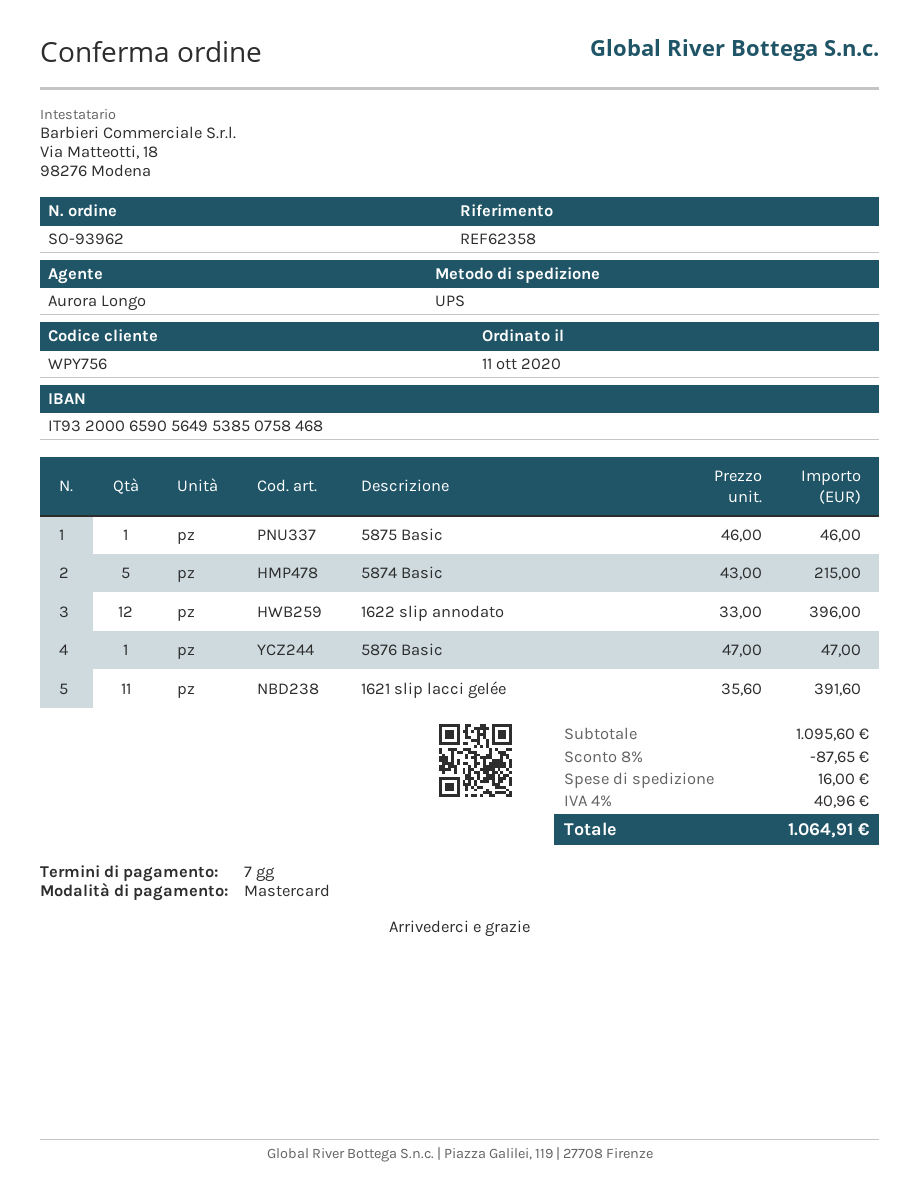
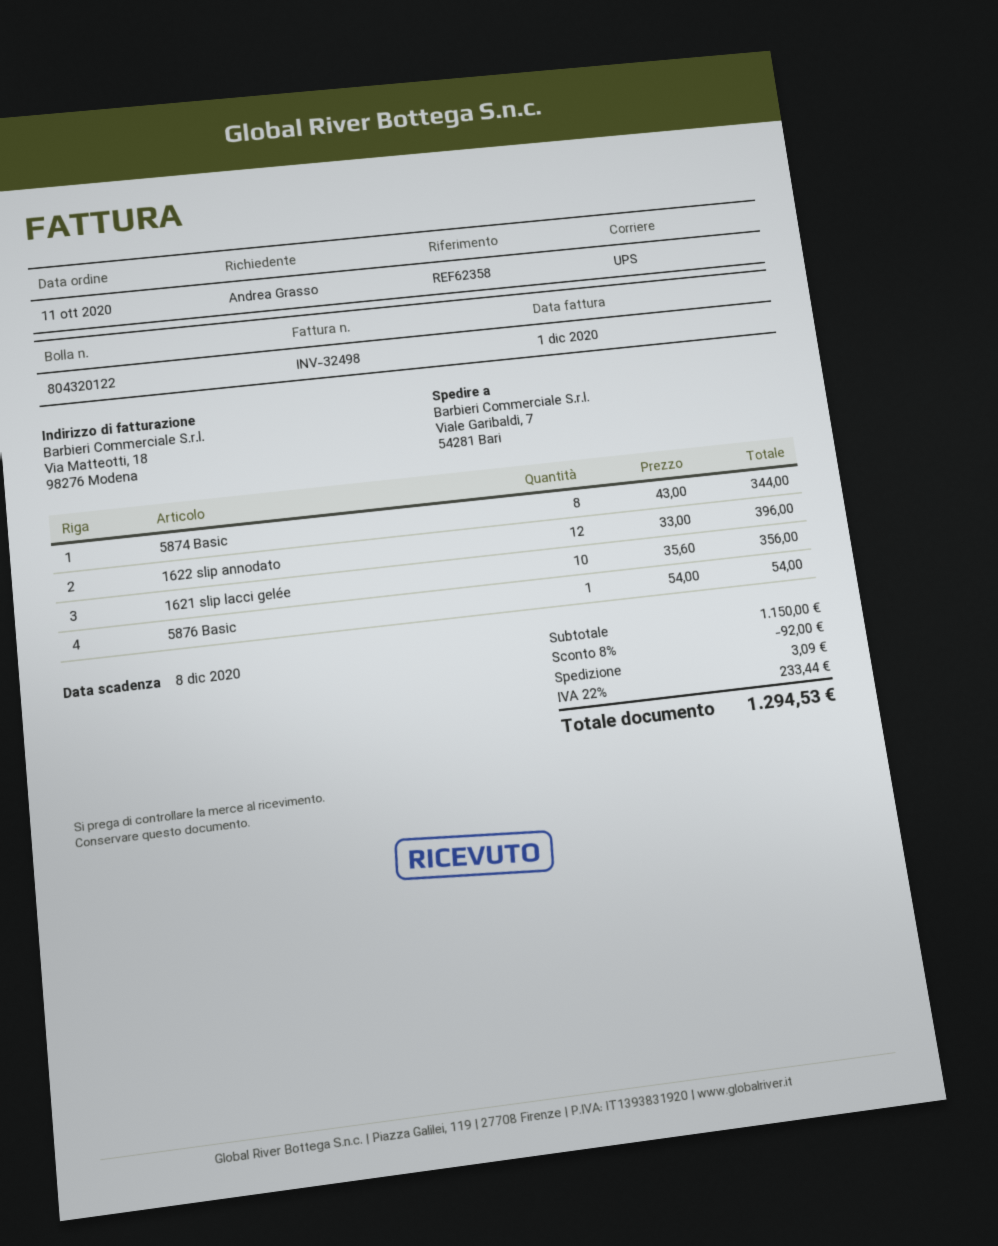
5875 Basic: 1 x 46.00 = 46.00 -> none
5874 Basic: 5 x 43.00 = 215.00 -> 8 x 43.00 = 344.00
5876 Basic: 1 x 47.00 = 47.00 -> 1 x 54.00 = 54.00
1621 slip lacci gelée: 11 x 35.60 = 391.60 -> 10 x 35.60 = 356.00
subtotal: 1095.60 -> 1150.00
discount: 8% = 87.65 -> 8% = 92.00
shipping: 16.00 -> 3.09
tax: 4% = 40.96 -> 22% = 233.44
total: 1064.91 -> 1294.53

